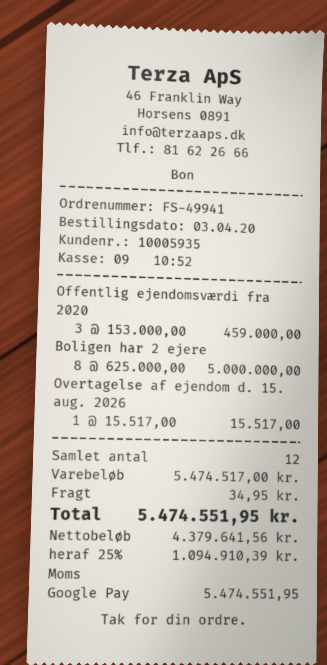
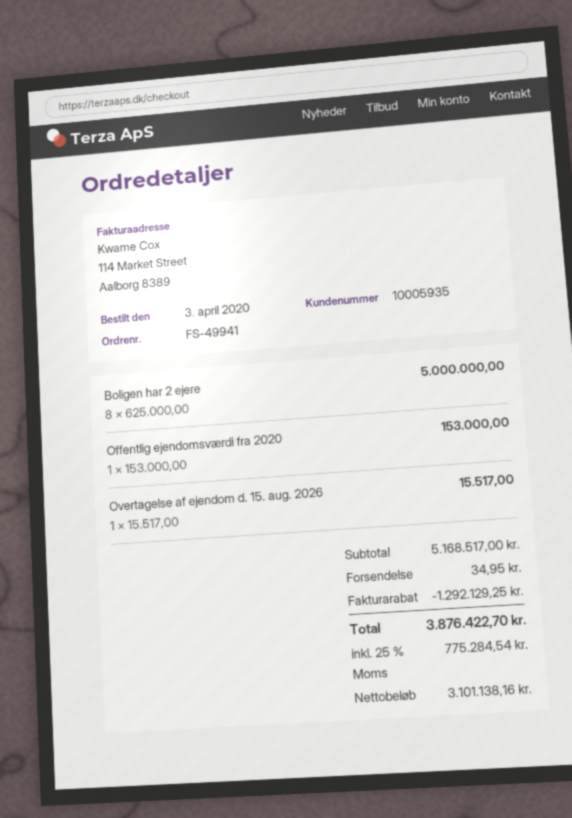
Offentlig ejendomsværdi fra 2020: 3 x 153000.00 = 459000.00 -> 1 x 153000.00 = 153000.00
subtotal: 5474517.00 -> 5168517.00
discount: none -> 1292129.25
net: 4379641.56 -> 3101138.16
tax: 25% = 1094910.39 -> 25% = 775284.54
total: 5474551.95 -> 3876422.70

